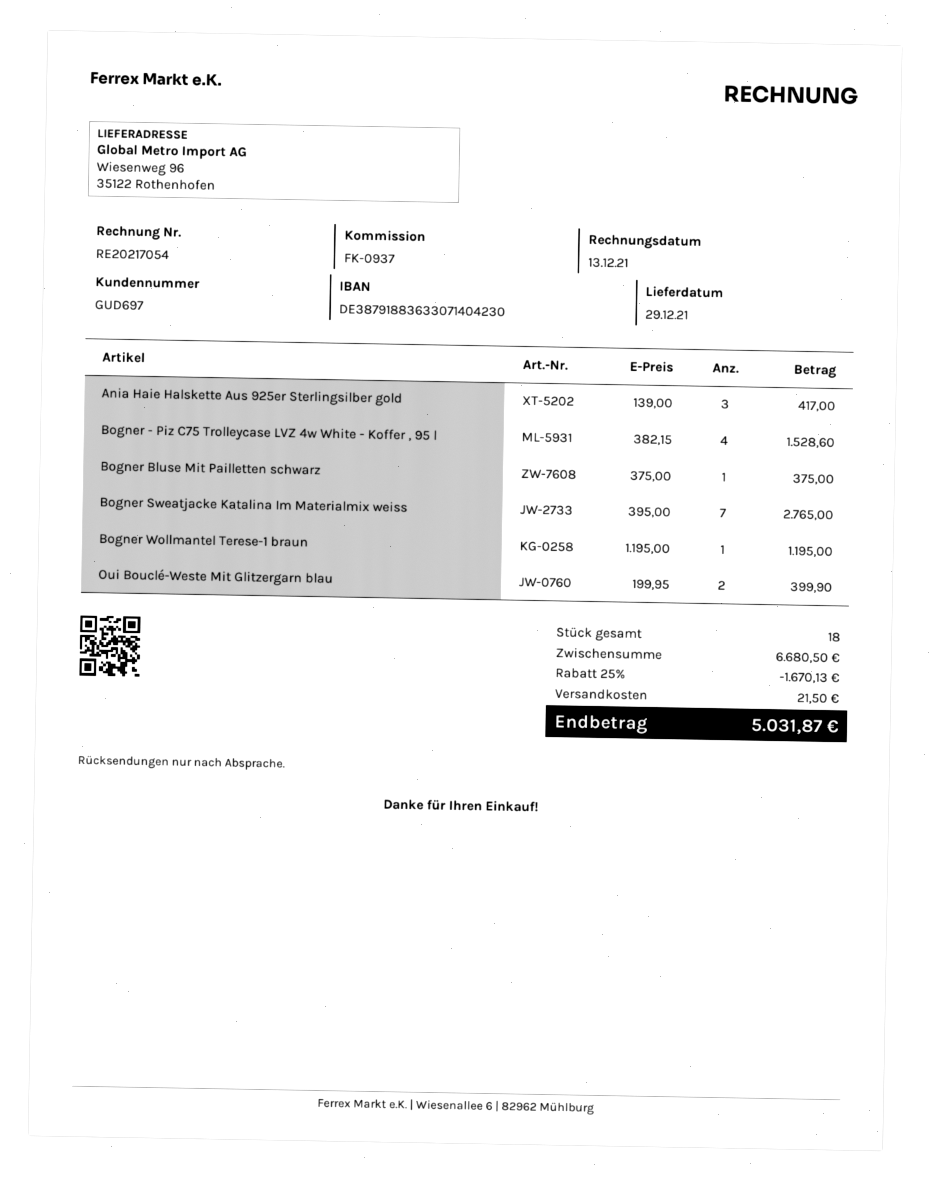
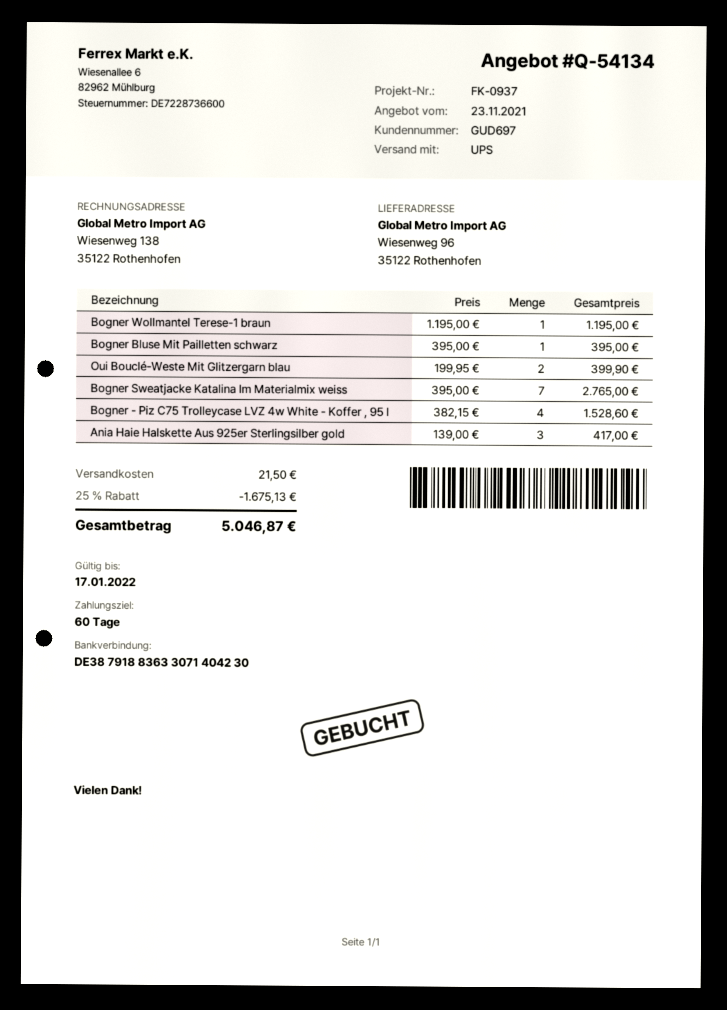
Bogner Bluse Mit Pailletten schwarz: 1 x 375.00 = 375.00 -> 1 x 395.00 = 395.00
discount: 25% = 1670.13 -> 25% = 1675.13
total: 5031.87 -> 5046.87

